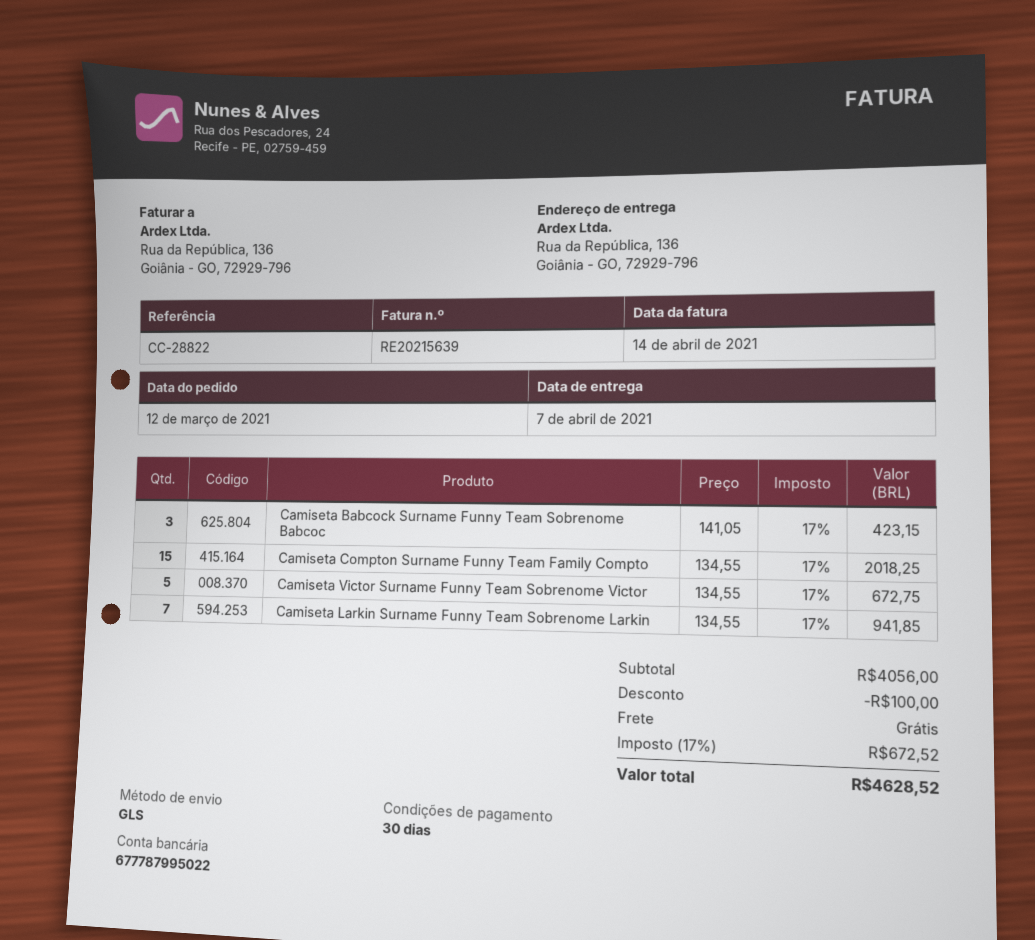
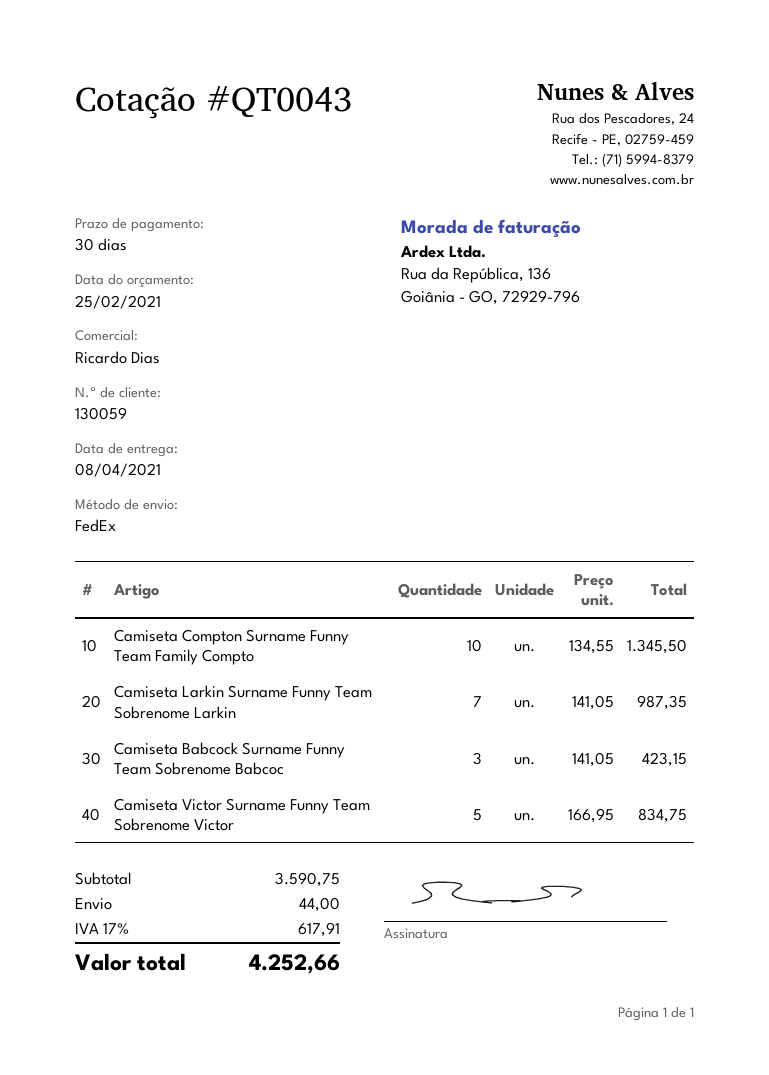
delivery date: 2021-04-07 -> 2021-04-08
shipping method: GLS -> FedEx
Camiseta Compton Surname Funny Team Family Compto: 15 x 134.55 = 2018.25 -> 10 x 134.55 = 1345.50
Camiseta Victor Surname Funny Team Sobrenome Victor: 5 x 134.55 = 672.75 -> 5 x 166.95 = 834.75
Camiseta Larkin Surname Funny Team Sobrenome Larkin: 7 x 134.55 = 941.85 -> 7 x 141.05 = 987.35
subtotal: 4056.00 -> 3590.75
discount: 100.00 -> none
shipping: 0.00 -> 44.00
tax: 17% = 672.52 -> 17% = 617.91
total: 4628.52 -> 4252.66

